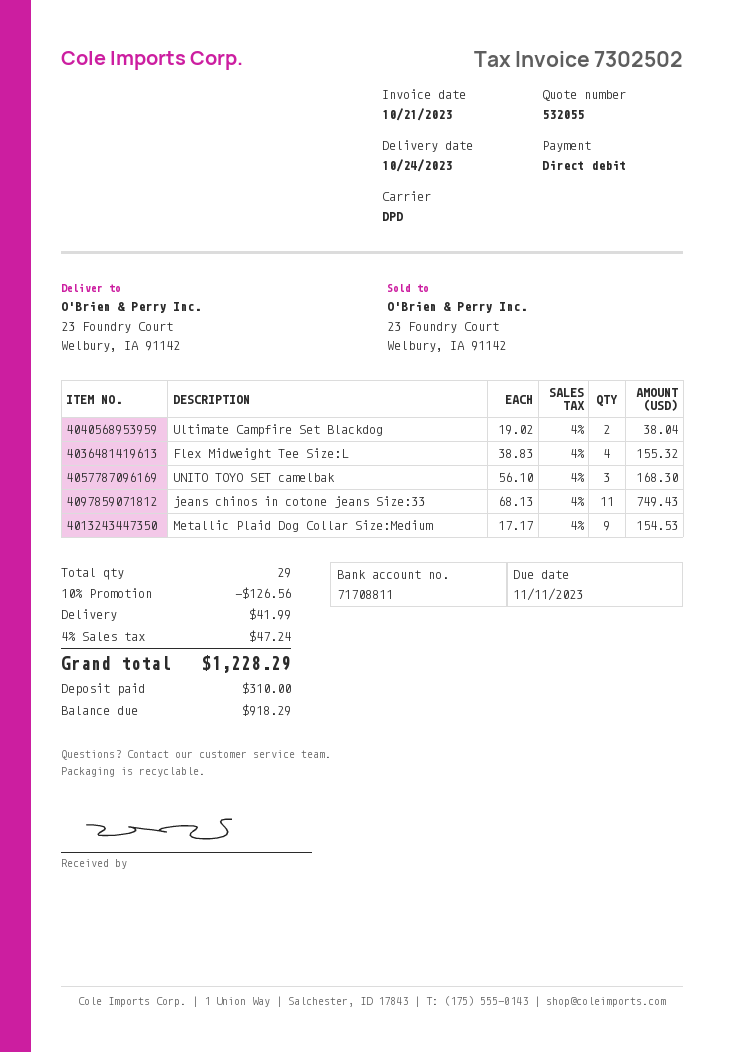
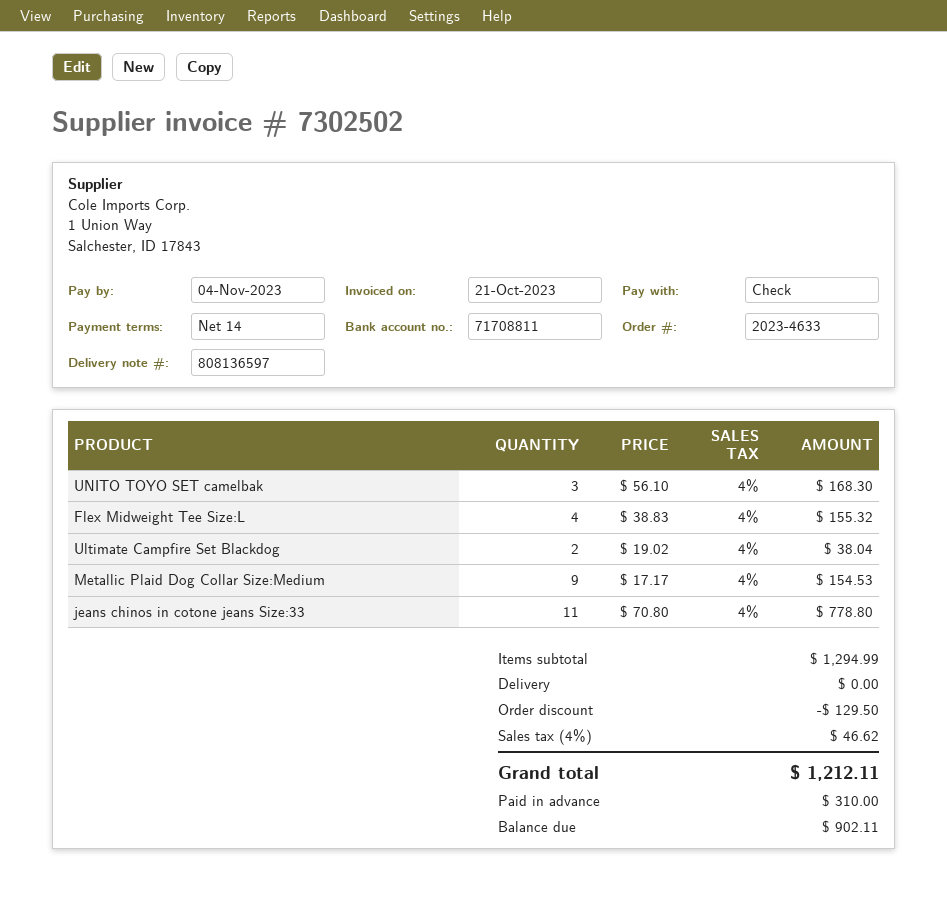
due date: 2023-11-11 -> 2023-11-04
payment method: direct debit -> cheque
jeans chinos in cotone jeans Size:33: 11 x 68.13 = 749.43 -> 11 x 70.80 = 778.80
discount: 126.56 -> 129.50
shipping: 41.99 -> 0.00
tax: 4% = 47.24 -> 4% = 46.62
total: 1228.29 -> 1212.11
balance: 918.29 -> 902.11

